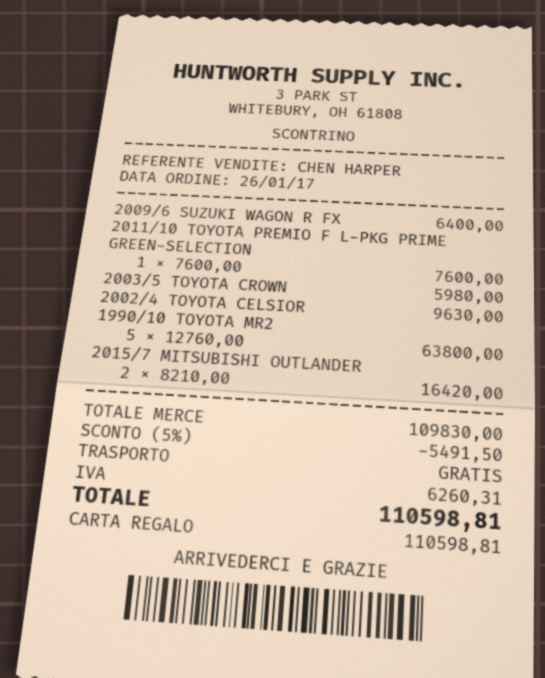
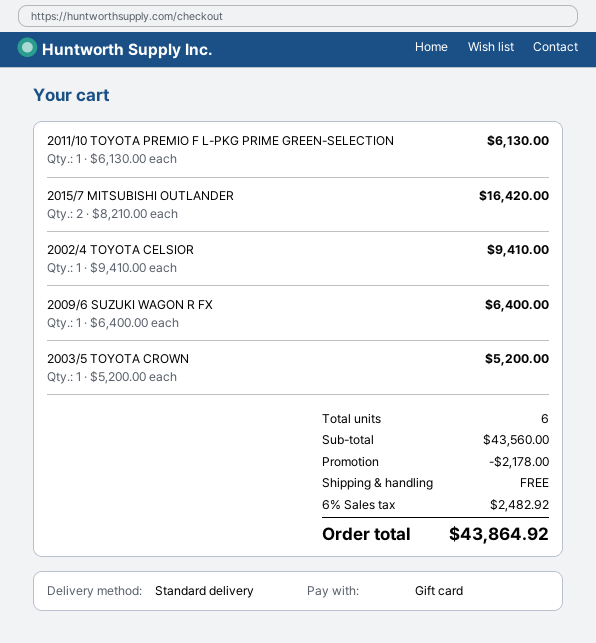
2011/10 TOYOTA PREMIO F L-PKG PRIME GREEN-SELECTION: 1 x 7600.00 = 7600.00 -> 1 x 6130.00 = 6130.00
2003/5 TOYOTA CROWN: 1 x 5980.00 = 5980.00 -> 1 x 5200.00 = 5200.00
2002/4 TOYOTA CELSIOR: 1 x 9630.00 = 9630.00 -> 1 x 9410.00 = 9410.00
1990/10 TOYOTA MR2: 5 x 12760.00 = 63800.00 -> none
subtotal: 109830.00 -> 43560.00
discount: 5491.50 -> 2178.00
tax: 6260.31 -> 2482.92
total: 110598.81 -> 43864.92

